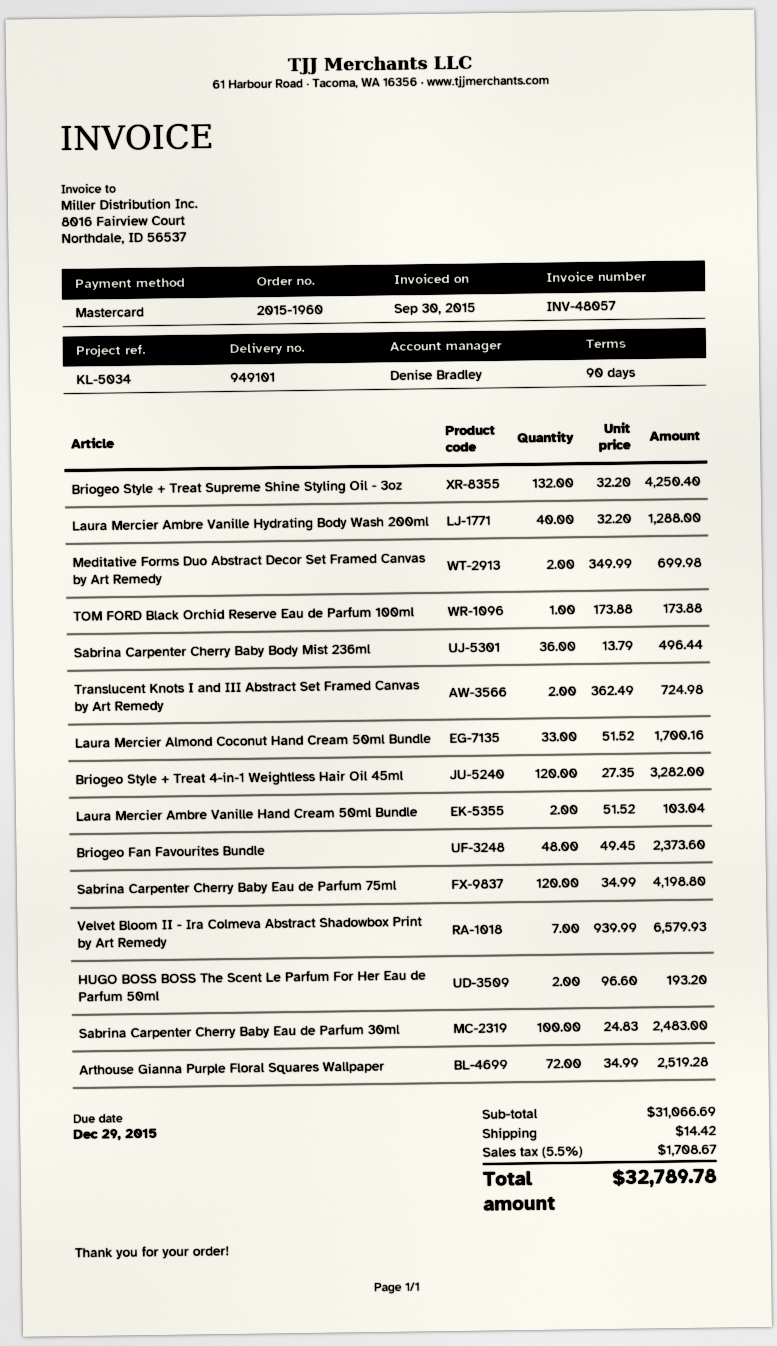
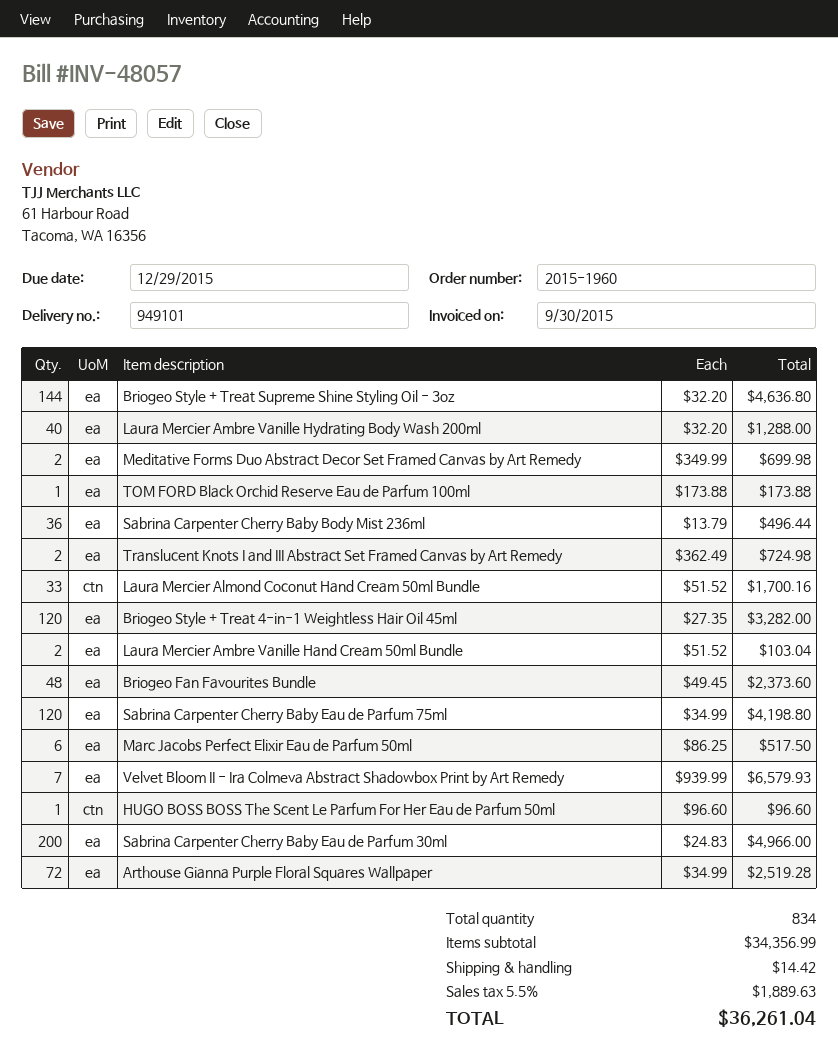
Briogeo Style + Treat Supreme Shine Styling Oil - 3oz: 132 x 32.20 = 4250.40 -> 144 x 32.20 = 4636.80
HUGO BOSS BOSS The Scent Le Parfum For Her Eau de Parfum 50ml: 2 x 96.60 = 193.20 -> 1 x 96.60 = 96.60
Sabrina Carpenter Cherry Baby Eau de Parfum 30ml: 100 x 24.83 = 2483.00 -> 200 x 24.83 = 4966.00
Marc Jacobs Perfect Elixir Eau de Parfum 50ml: none -> 6 x 86.25 = 517.50
subtotal: 31066.69 -> 34356.99
tax: 5.5% = 1708.67 -> 5.5% = 1889.63
total: 32789.78 -> 36261.04

